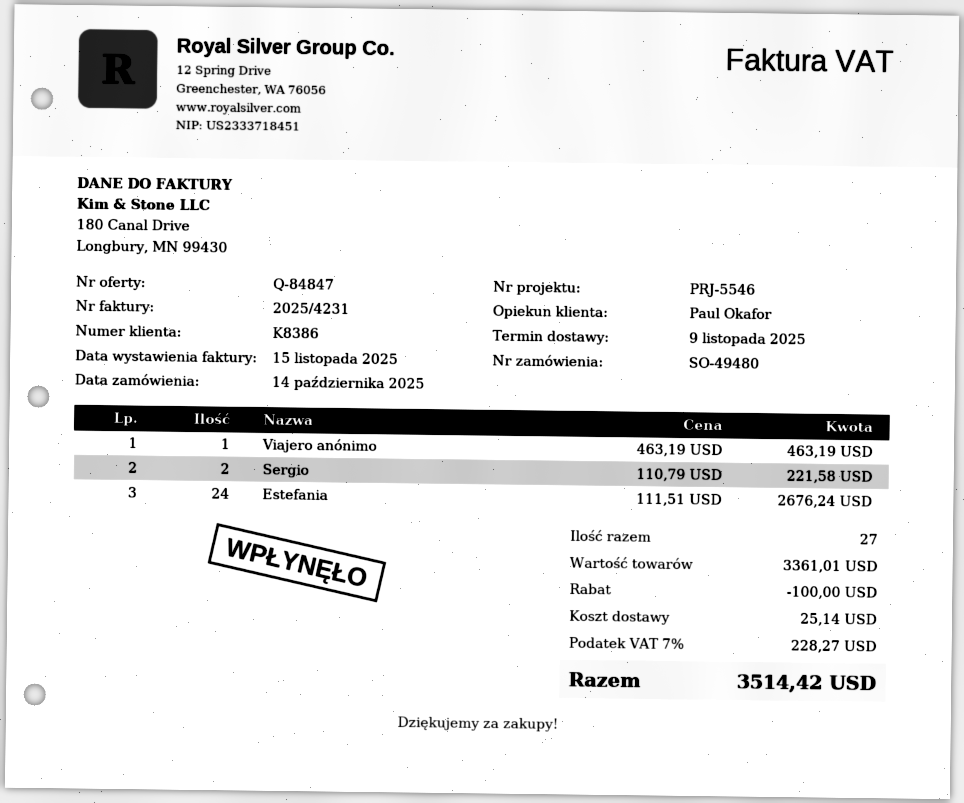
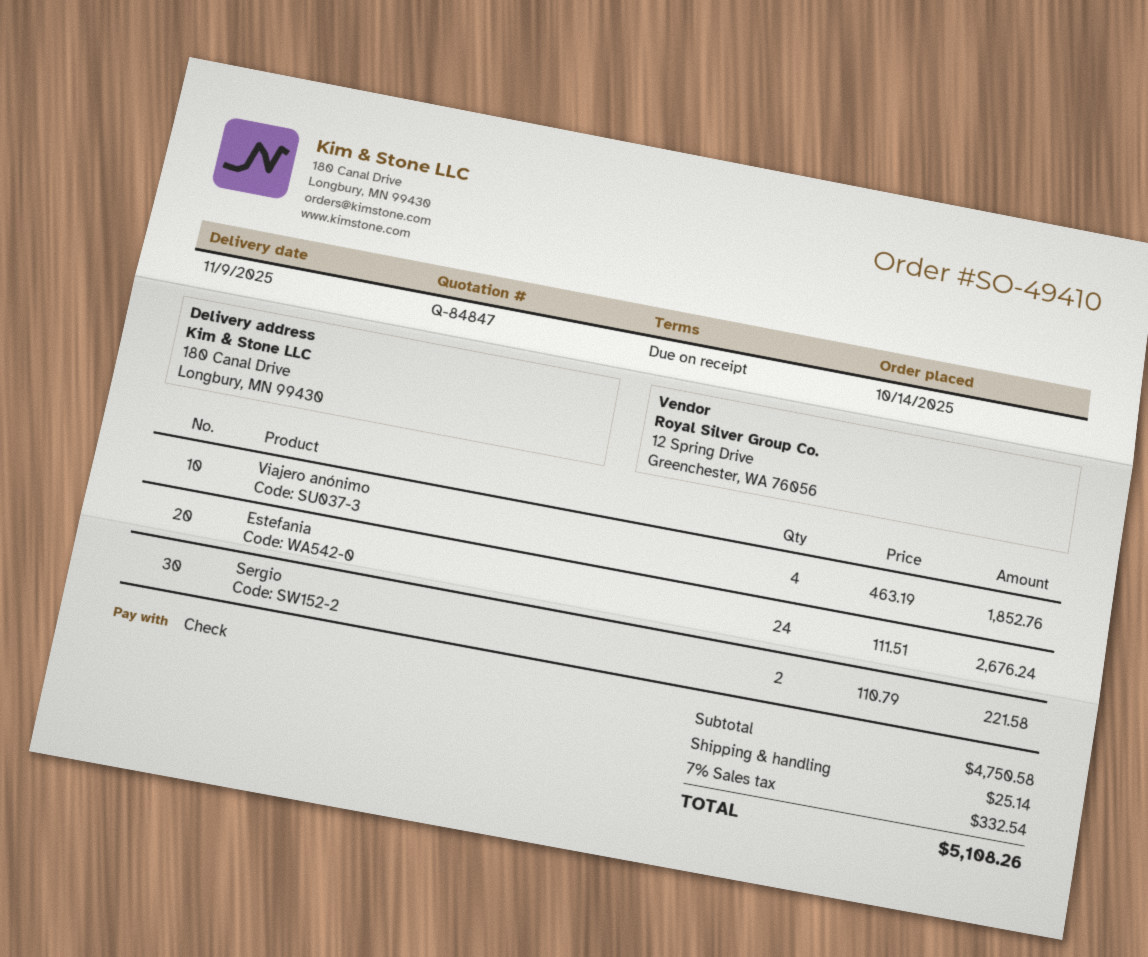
order number: SO-49480 -> SO-49410
Viajero anónimo: 1 x 463.19 = 463.19 -> 4 x 463.19 = 1852.76
subtotal: 3361.01 -> 4750.58
discount: 100.00 -> none
tax: 7% = 228.27 -> 7% = 332.54
total: 3514.42 -> 5108.26

